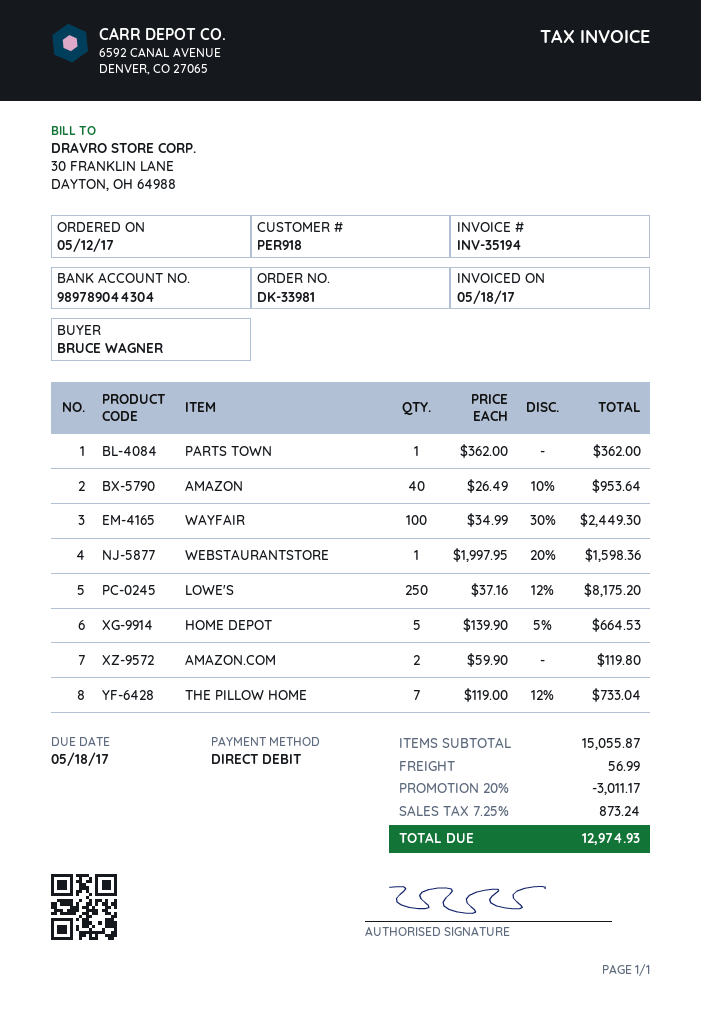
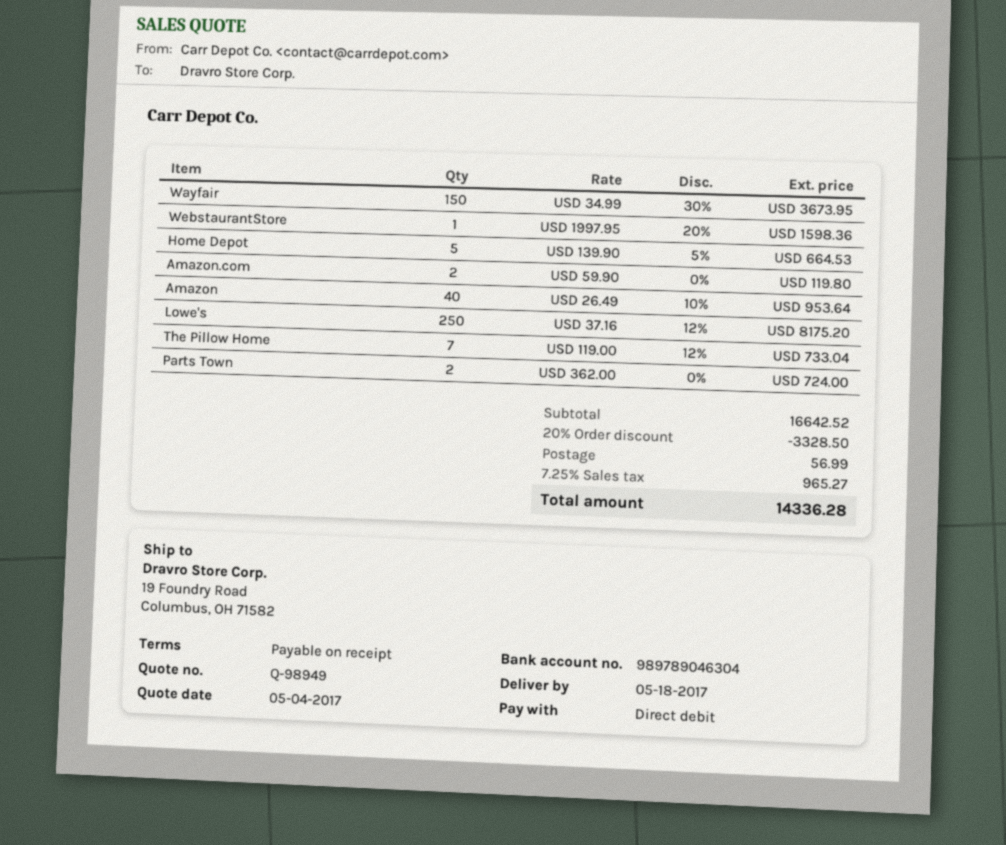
bank account: 989789044304 -> 989789046304
PARTS TOWN: 1 x 362.00 = 362.00 -> 2 x 362.00 = 724.00
WAYFAIR: 100 x 34.99 - 30% = 2449.30 -> 150 x 34.99 - 30% = 3673.95
subtotal: 15055.87 -> 16642.52
discount: 20% = 3011.17 -> 20% = 3328.50
tax: 7.25% = 873.24 -> 7.25% = 965.27
total: 12974.93 -> 14336.28

